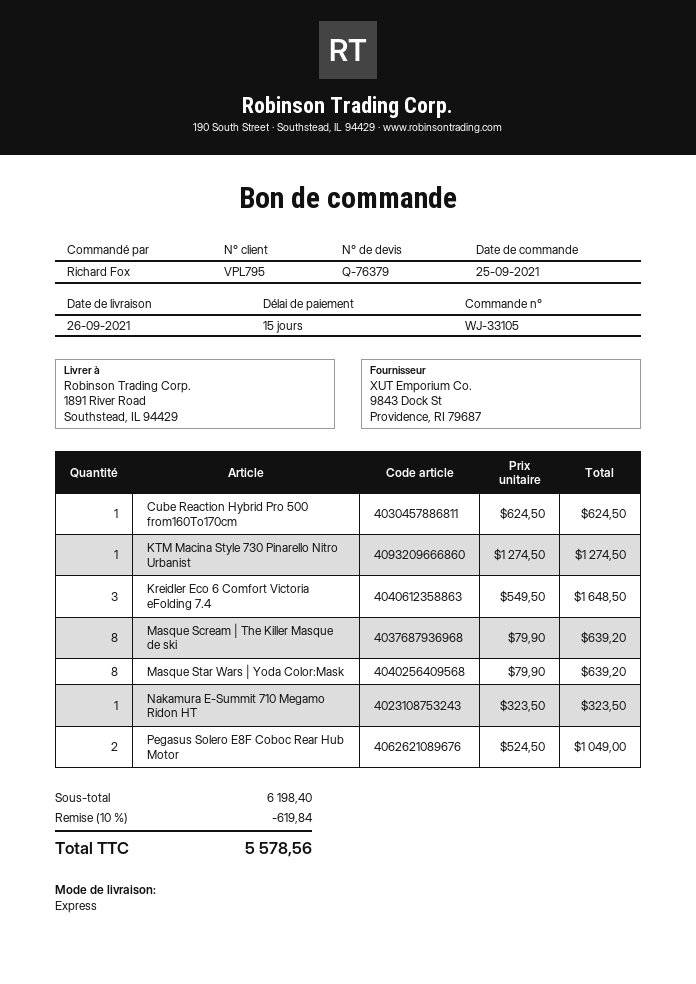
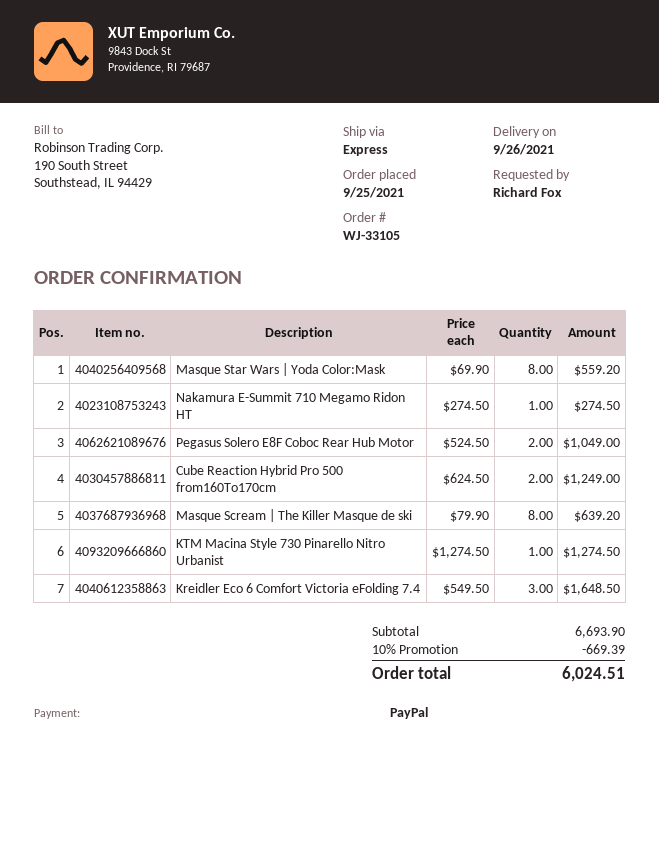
Cube Reaction Hybrid Pro 500 from160To170cm: 1 x 624.50 = 624.50 -> 2 x 624.50 = 1249.00
Masque Star Wars | Yoda Color:Mask: 8 x 79.90 = 639.20 -> 8 x 69.90 = 559.20
Nakamura E-Summit 710 Megamo Ridon HT: 1 x 323.50 = 323.50 -> 1 x 274.50 = 274.50
subtotal: 6198.40 -> 6693.90
discount: 10% = 619.84 -> 10% = 669.39
total: 5578.56 -> 6024.51

